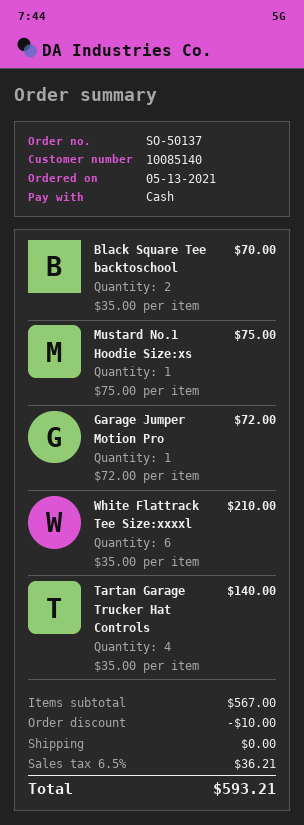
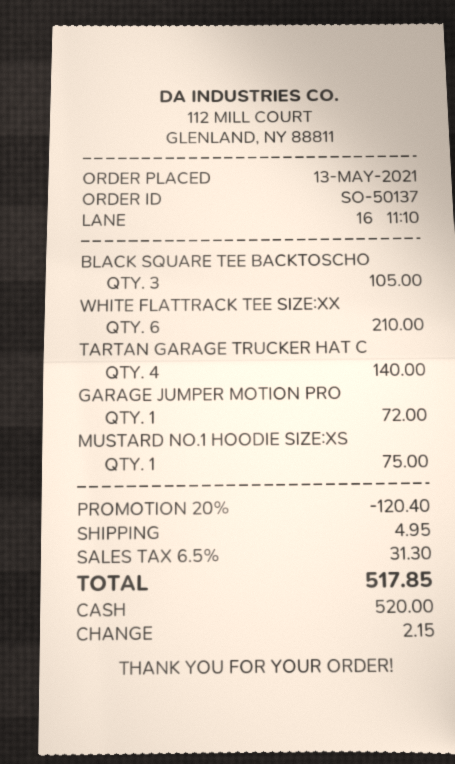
Black Square Tee backtoschool: 2 for 70.00 -> 3 for 105.00
discount: 10.00 -> 120.40
shipping: 0.00 -> 4.95
tax: 6.5% = 36.21 -> 6.5% = 31.30
total: 593.21 -> 517.85

